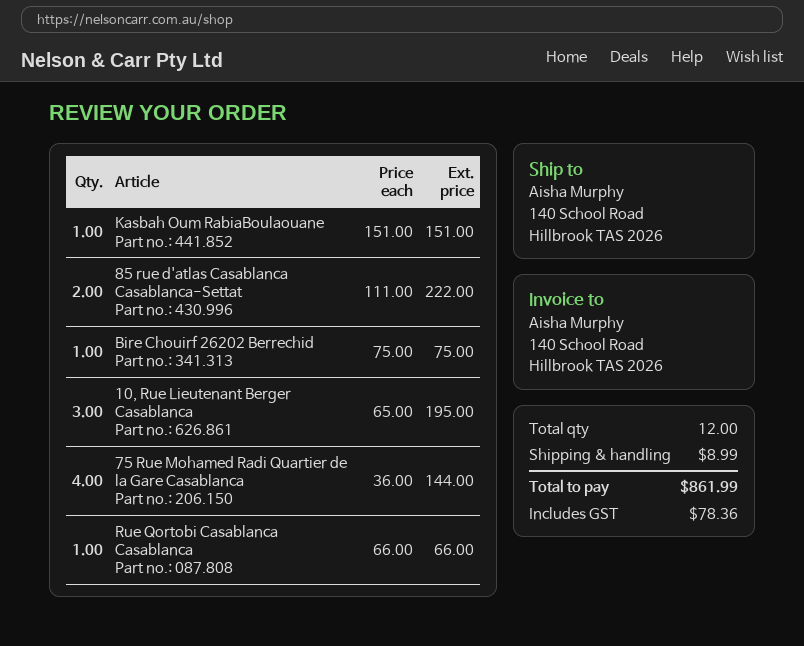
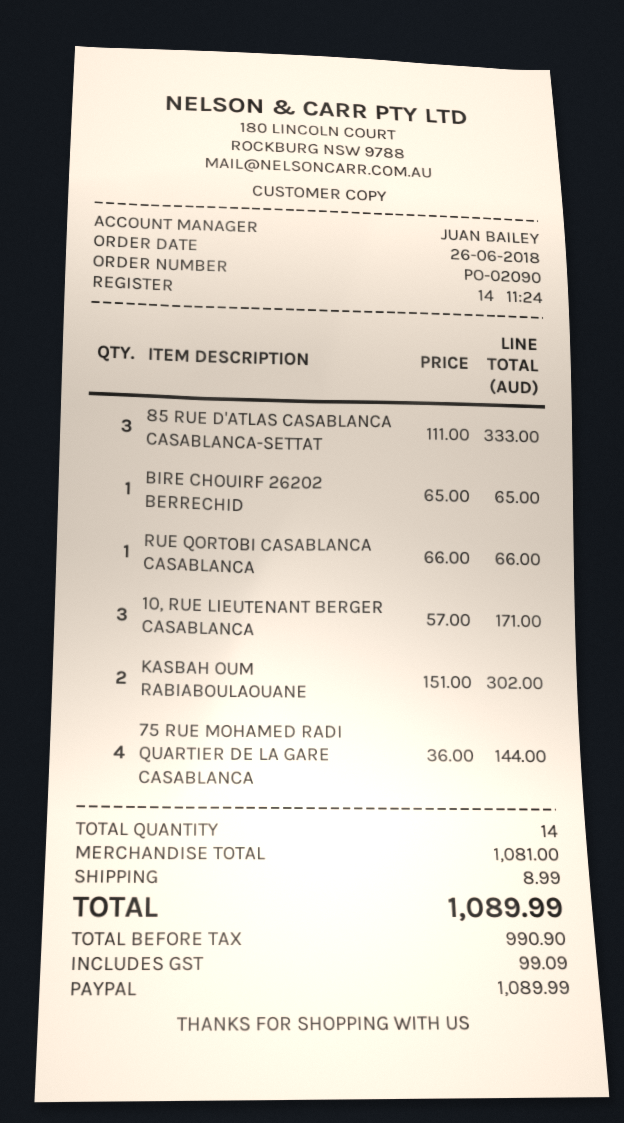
Kasbah Oum RabiaBoulaouane: 1 x 151.00 = 151.00 -> 2 x 151.00 = 302.00
85 rue d'atlas Casablanca Casablanca-Settat: 2 x 111.00 = 222.00 -> 3 x 111.00 = 333.00
Bire Chouirf 26202 Berrechid: 1 x 75.00 = 75.00 -> 1 x 65.00 = 65.00
10, Rue Lieutenant Berger Casablanca: 3 x 65.00 = 195.00 -> 3 x 57.00 = 171.00
total quantity: 12 -> 14
tax: 78.36 -> 99.09
total: 861.99 -> 1089.99

